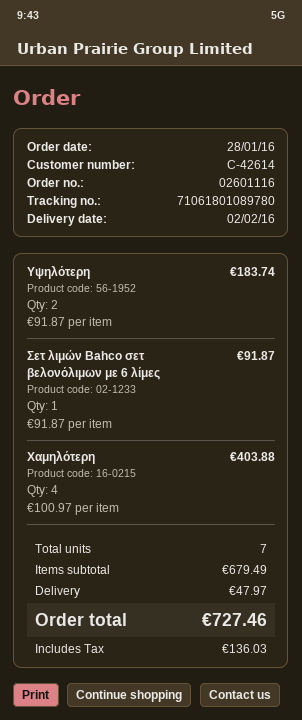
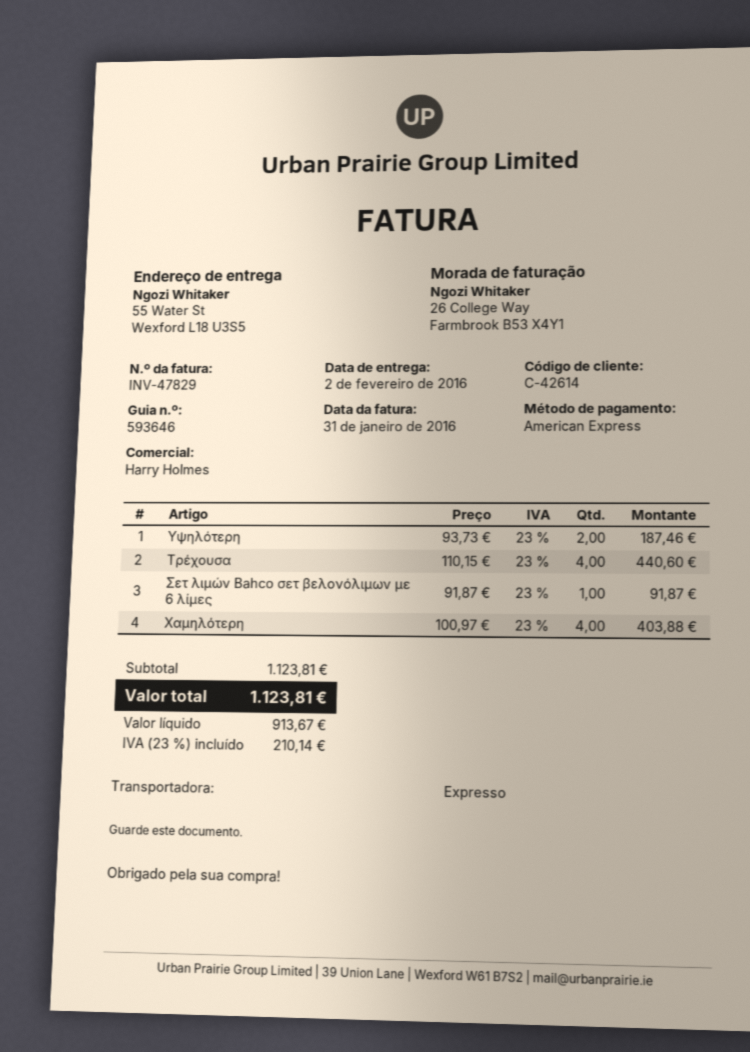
Υψηλότερη: 2 x 91.87 = 183.74 -> 2 x 93.73 = 187.46
Τρέχουσα: none -> 4 x 110.15 = 440.60
subtotal: 679.49 -> 1123.81
shipping: 47.97 -> none
tax: 136.03 -> 210.14
total: 727.46 -> 1123.81

